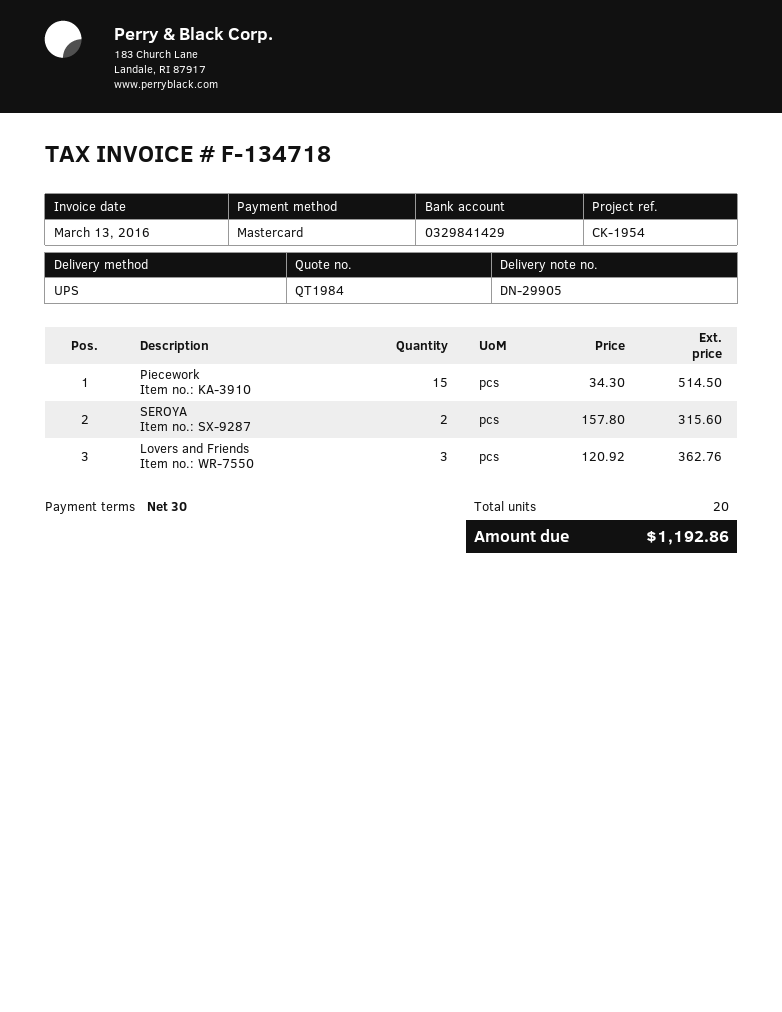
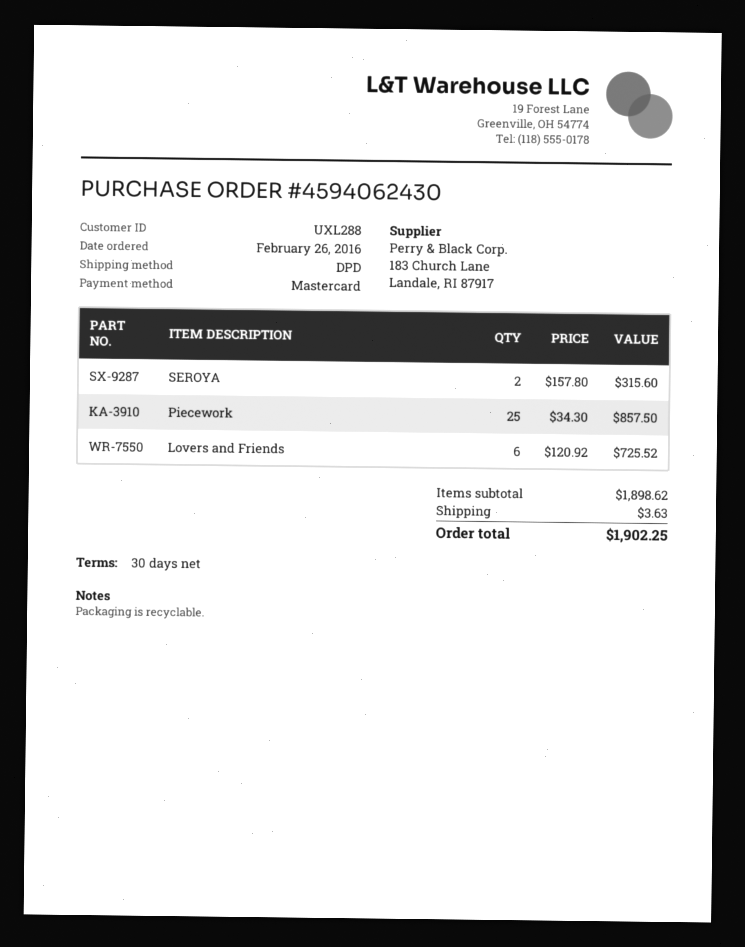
shipping method: UPS -> DPD
Piecework: 15 x 34.30 = 514.50 -> 25 x 34.30 = 857.50
Lovers and Friends: 3 x 120.92 = 362.76 -> 6 x 120.92 = 725.52
shipping: none -> 3.63
total: 1192.86 -> 1902.25

